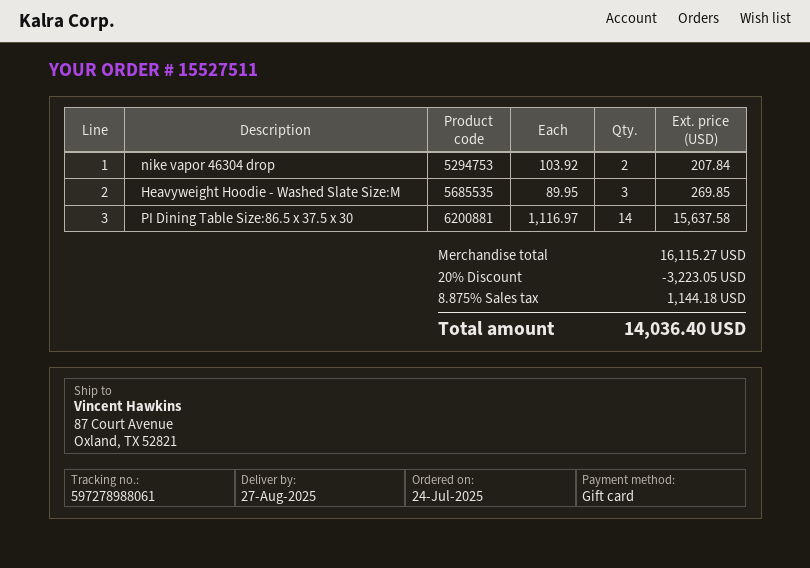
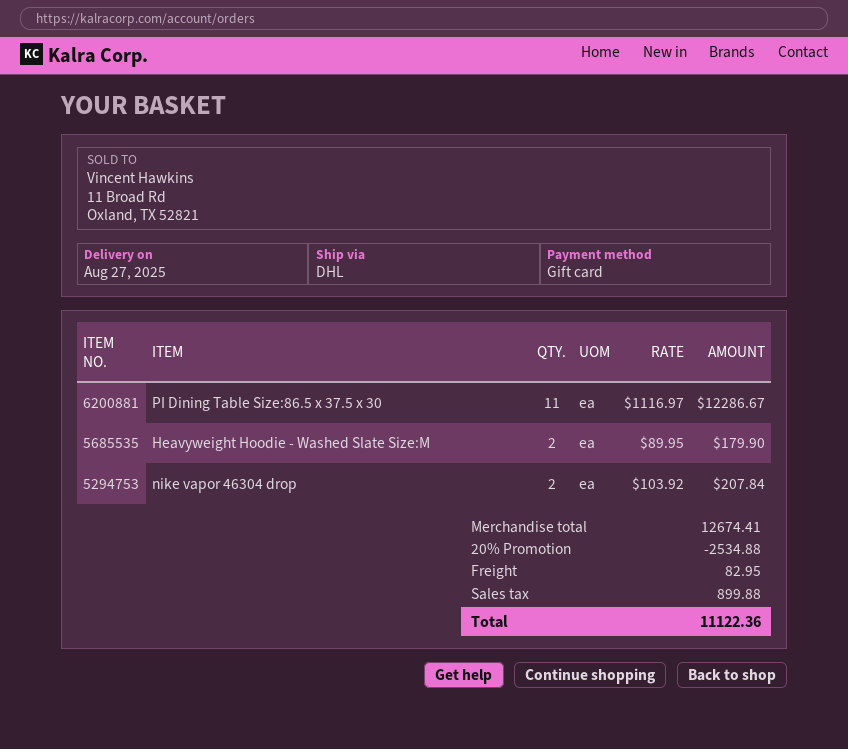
Heavyweight Hoodie - Washed Slate Size:M: 3 x 89.95 = 269.85 -> 2 x 89.95 = 179.90
PI Dining Table Size:86.5 x 37.5 x 30: 14 x 1116.97 = 15637.58 -> 11 x 1116.97 = 12286.67
subtotal: 16115.27 -> 12674.41
discount: 20% = 3223.05 -> 20% = 2534.88
shipping: none -> 82.95
tax: 1144.18 -> 899.88
total: 14036.40 -> 11122.36

